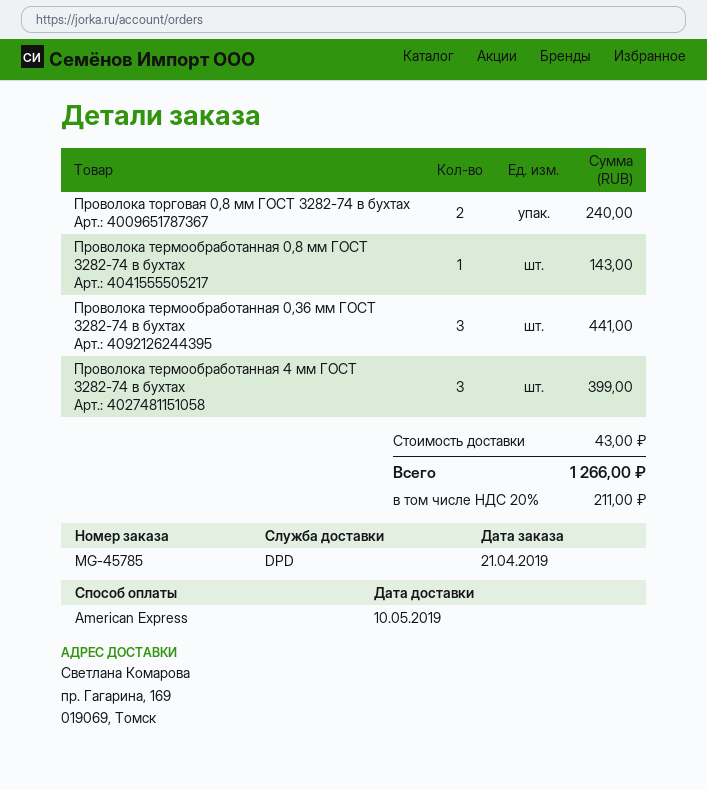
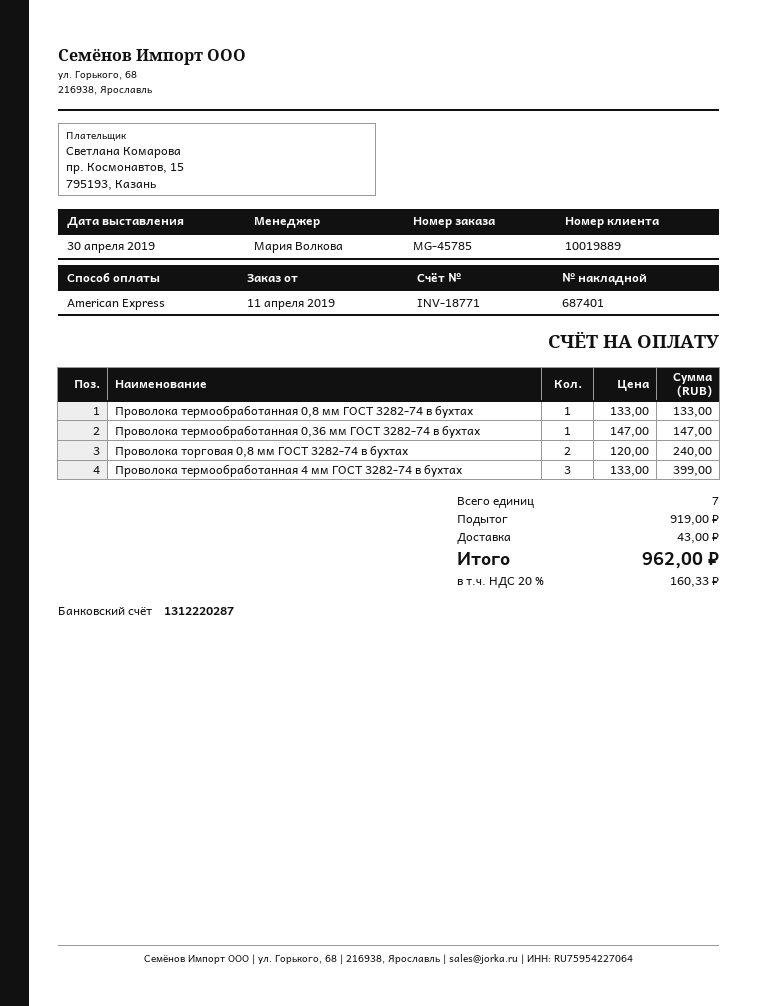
order date: 2019-04-21 -> 2019-04-11
Проволока термообработанная 0,8 мм ГОСТ 3282-74 в бухтах: 1 for 143.00 -> 1 for 133.00
Проволока термообработанная 0,36 мм ГОСТ 3282-74 в бухтах: 3 for 441.00 -> 1 for 147.00
tax: 20% = 211.00 -> 20% = 160.33
total: 1266.00 -> 962.00

